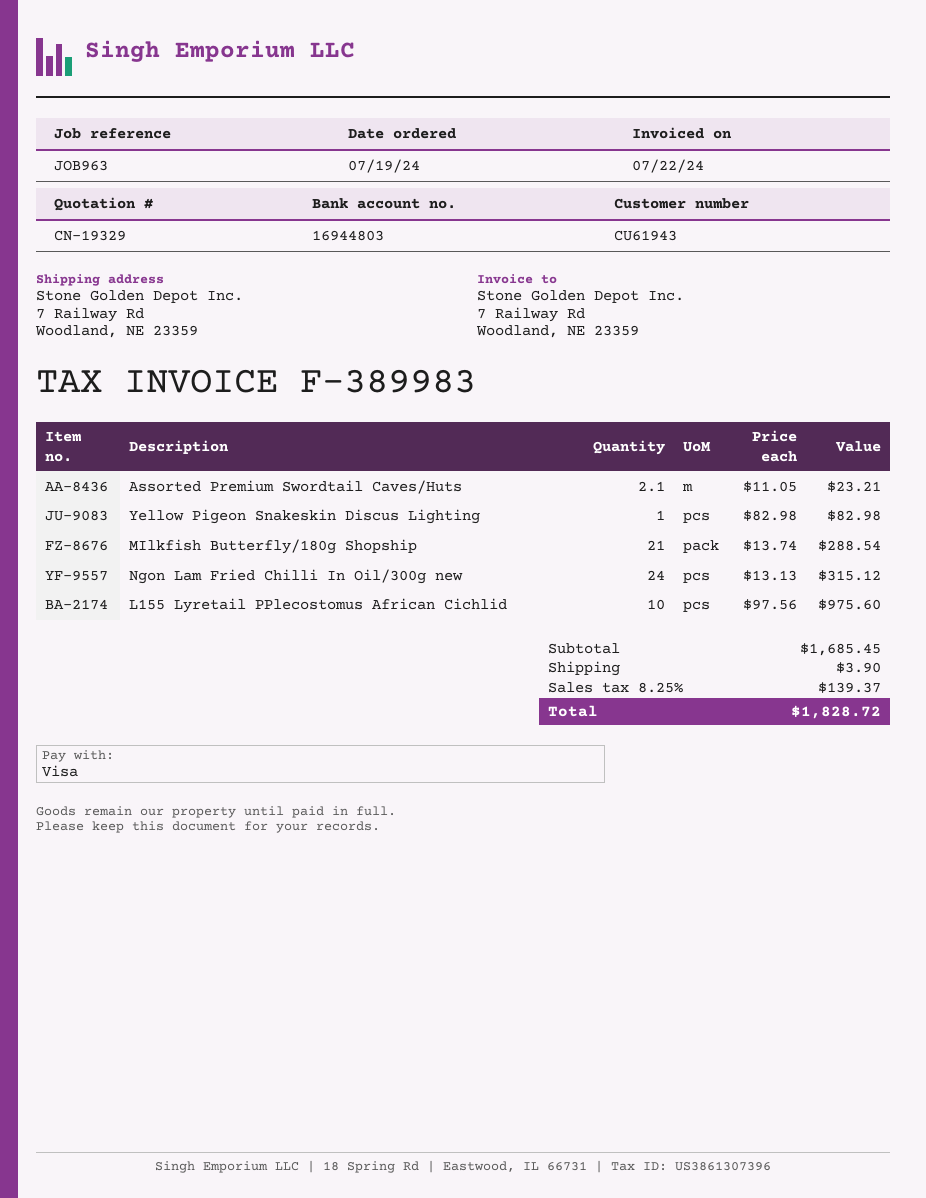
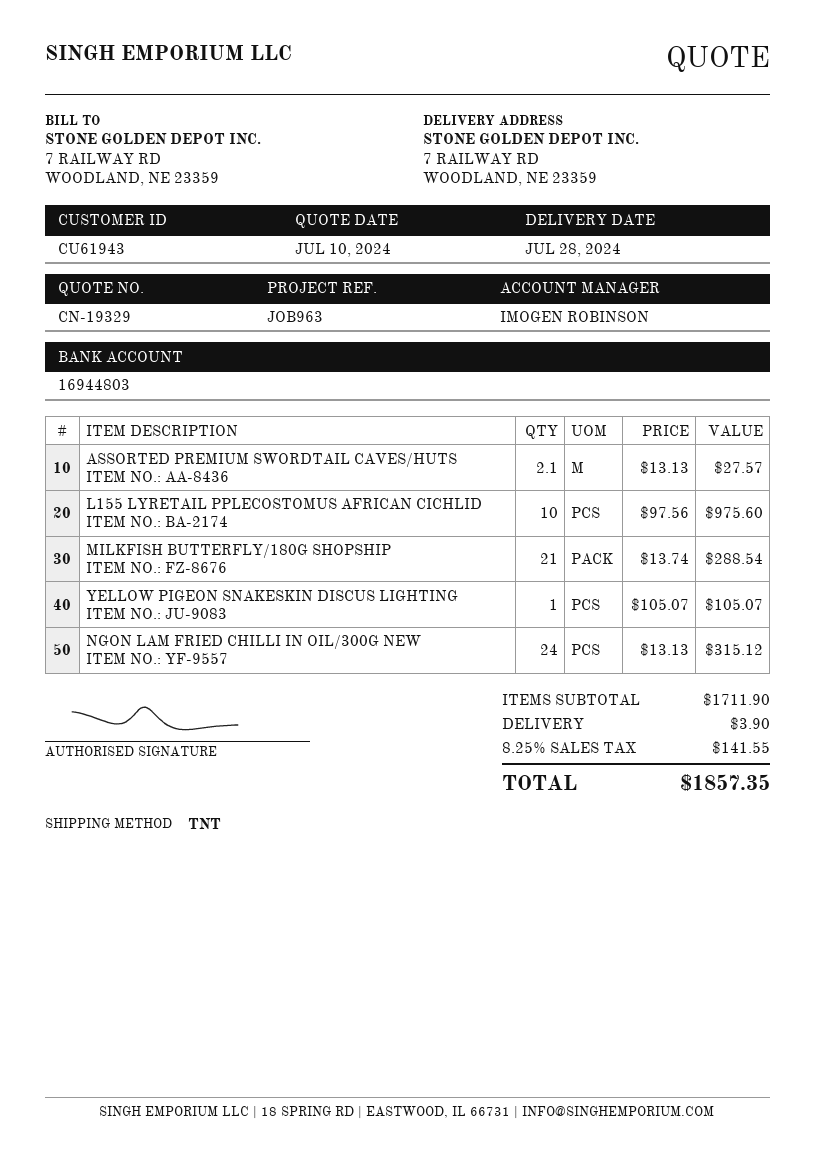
Assorted Premium Swordtail Caves/Huts: 2.1 x 11.05 = 23.21 -> 2.1 x 13.13 = 27.57
Yellow Pigeon Snakeskin Discus Lighting: 1 x 82.98 = 82.98 -> 1 x 105.07 = 105.07
subtotal: 1685.45 -> 1711.90
tax: 8.25% = 139.37 -> 8.25% = 141.55
total: 1828.72 -> 1857.35

